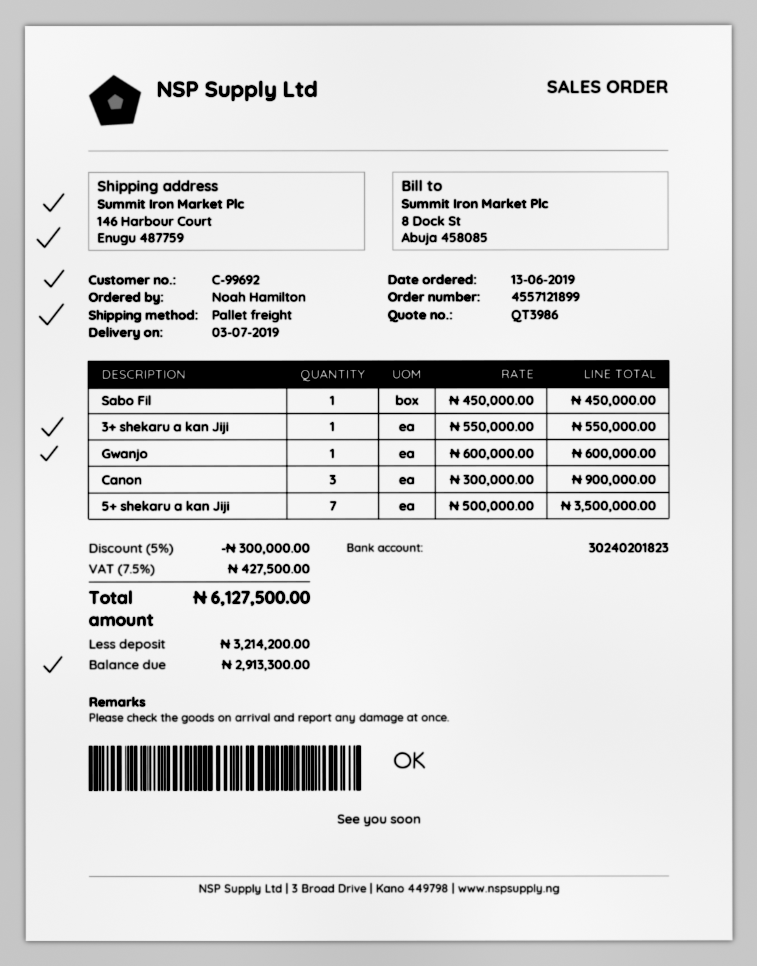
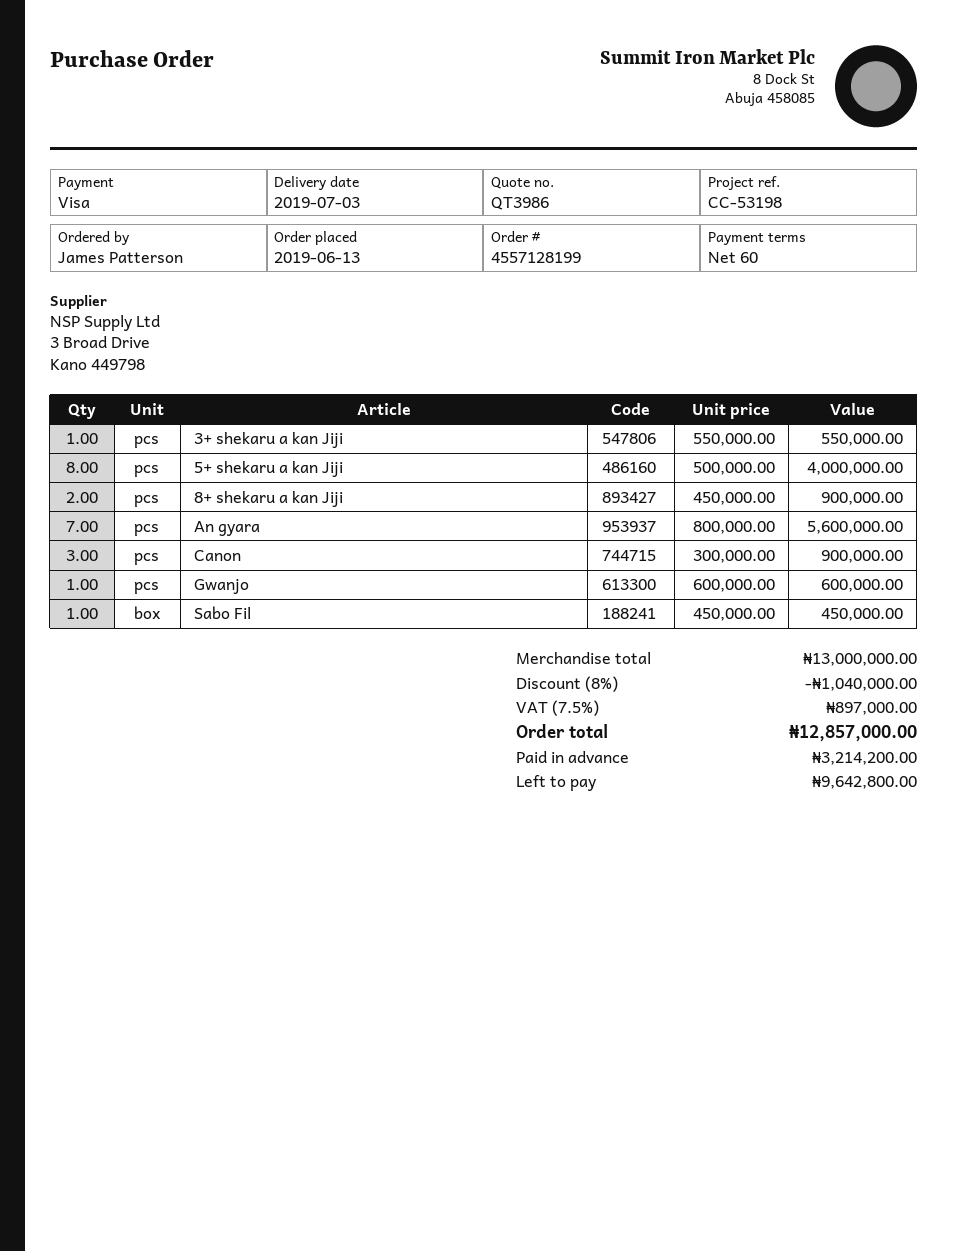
order number: 4557121899 -> 4557128199
ordered by: Noah Hamilton -> James Patterson
5+ shekaru a kan Jiji: 7 x 500000.00 = 3500000.00 -> 8 x 500000.00 = 4000000.00
8+ shekaru a kan Jiji: none -> 2 x 450000.00 = 900000.00
An gyara: none -> 7 x 800000.00 = 5600000.00
discount: 5% = 300000.00 -> 8% = 1040000.00
tax: 7.5% = 427500.00 -> 7.5% = 897000.00
total: 6127500.00 -> 12857000.00
balance: 2913300.00 -> 9642800.00

